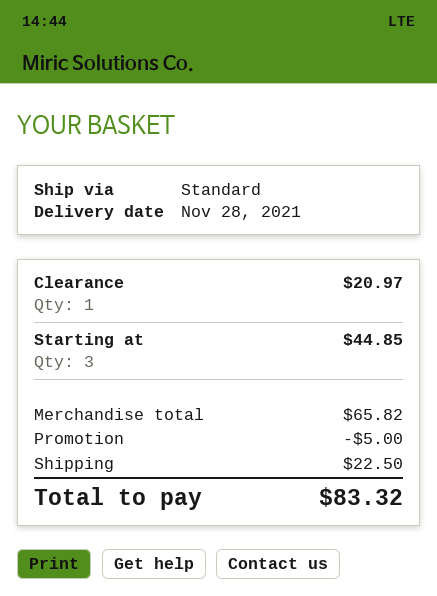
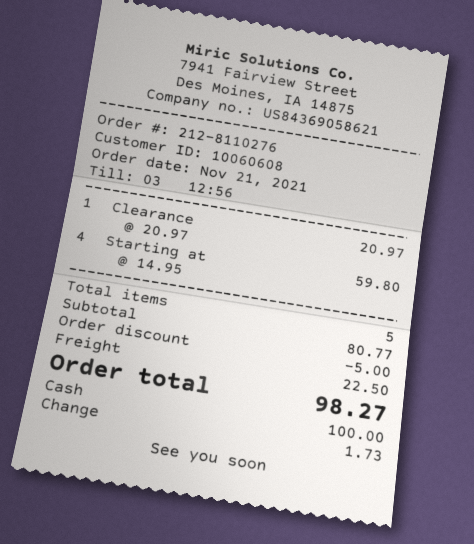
Starting at: 3 for 44.85 -> 4 for 59.80
subtotal: 65.82 -> 80.77
total: 83.32 -> 98.27

